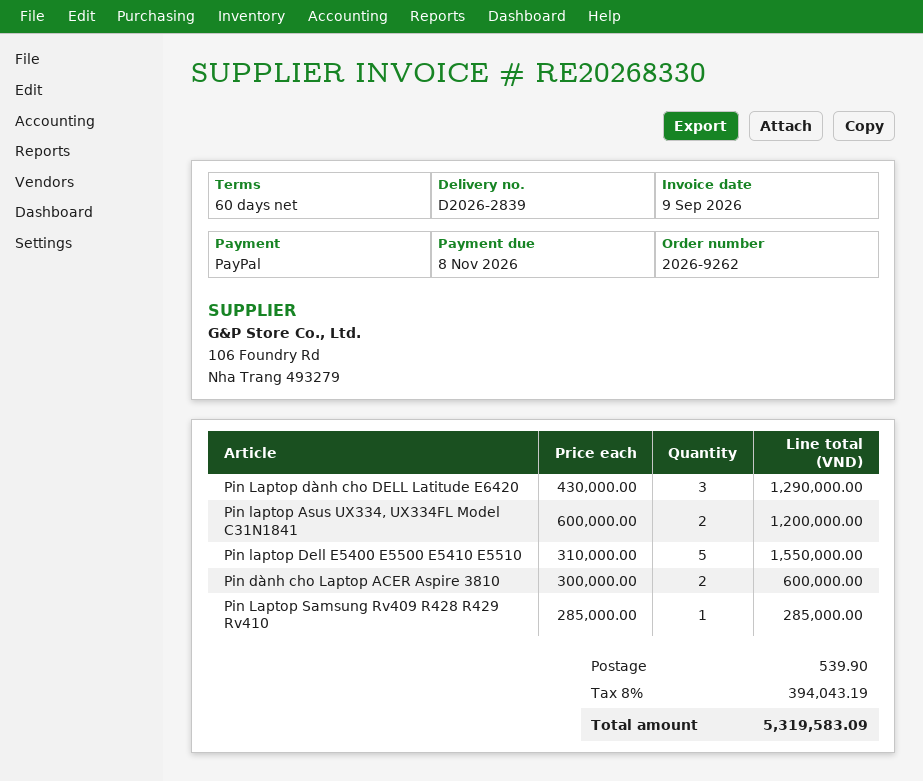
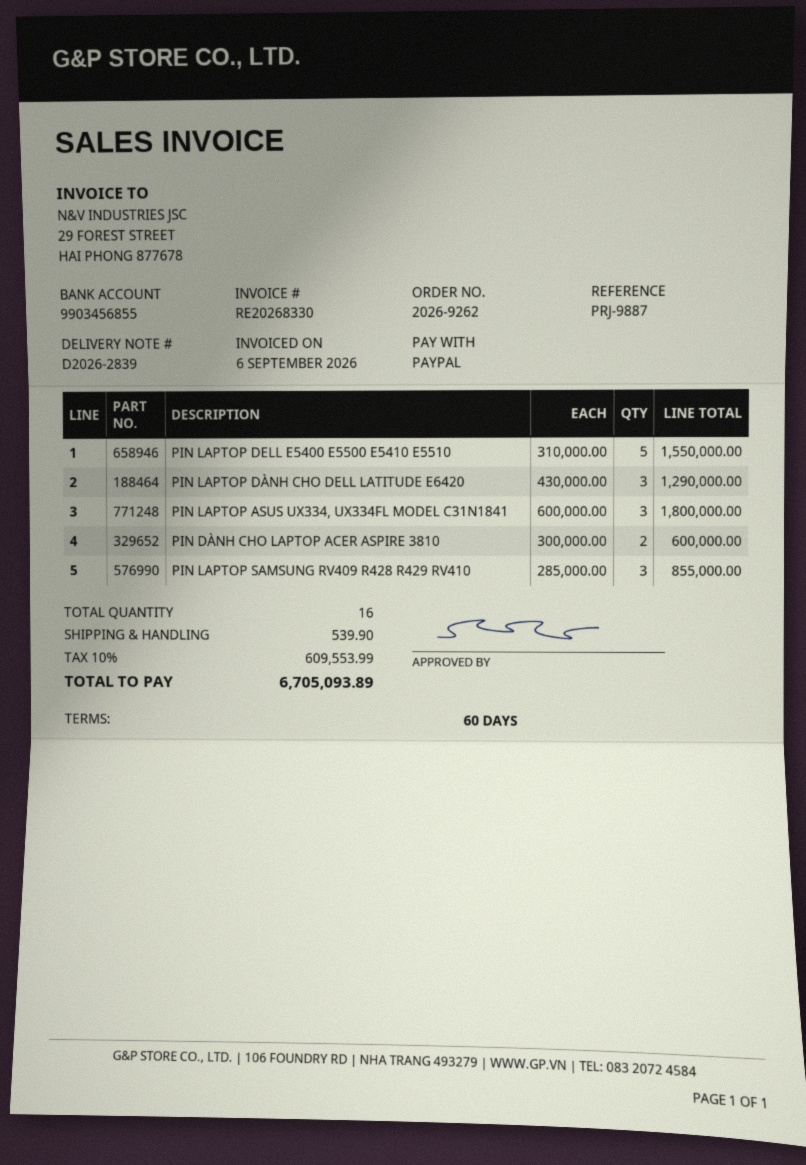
invoice date: 2026-09-09 -> 2026-09-06
Pin laptop Asus UX334, UX334FL Model C31N1841: 2 x 600000.00 = 1200000.00 -> 3 x 600000.00 = 1800000.00
Pin Laptop Samsung Rv409 R428 R429 Rv410: 1 x 285000.00 = 285000.00 -> 3 x 285000.00 = 855000.00
tax: 8% = 394043.19 -> 10% = 609553.99
total: 5319583.09 -> 6705093.89

